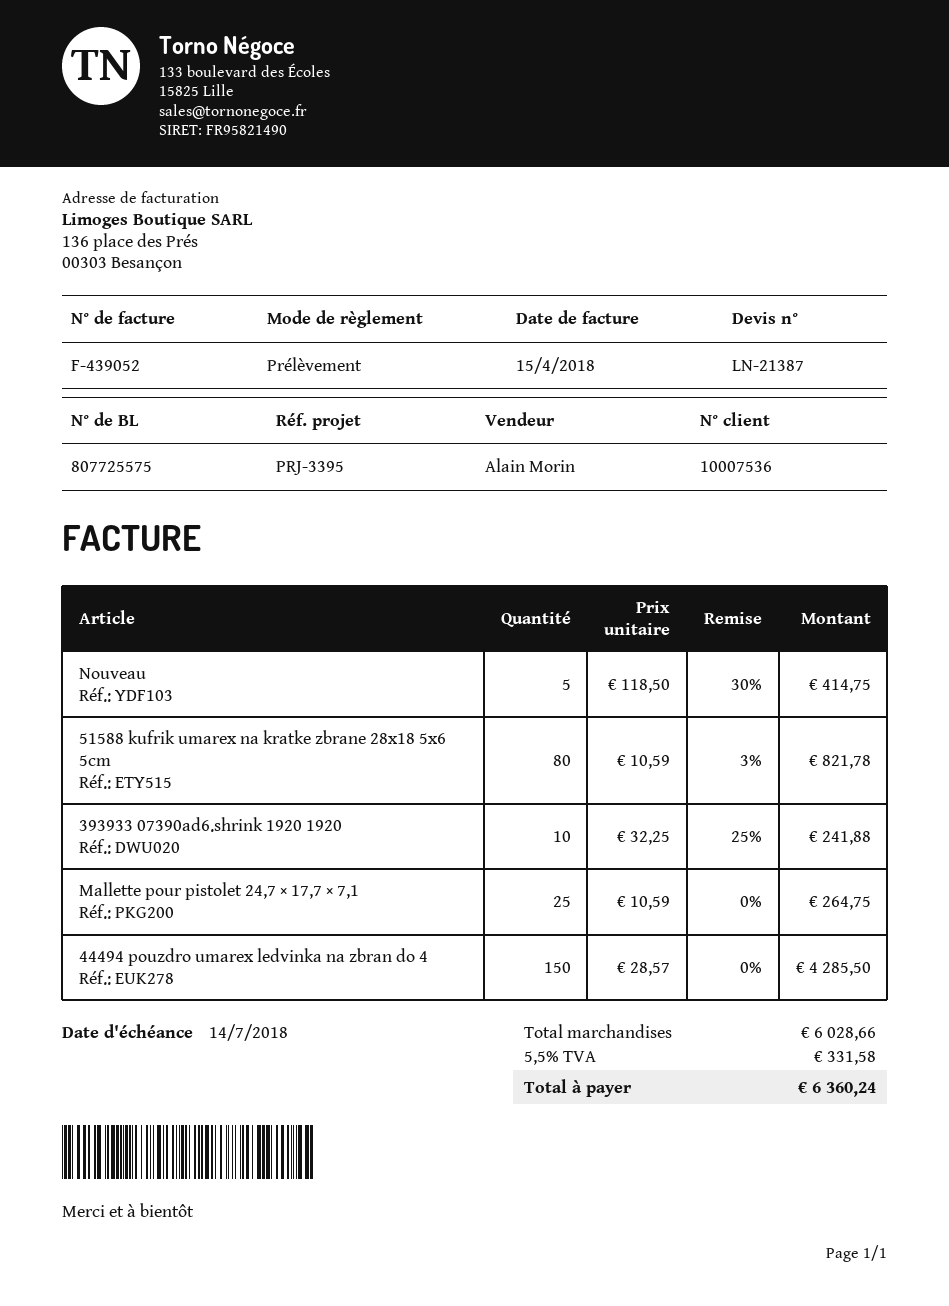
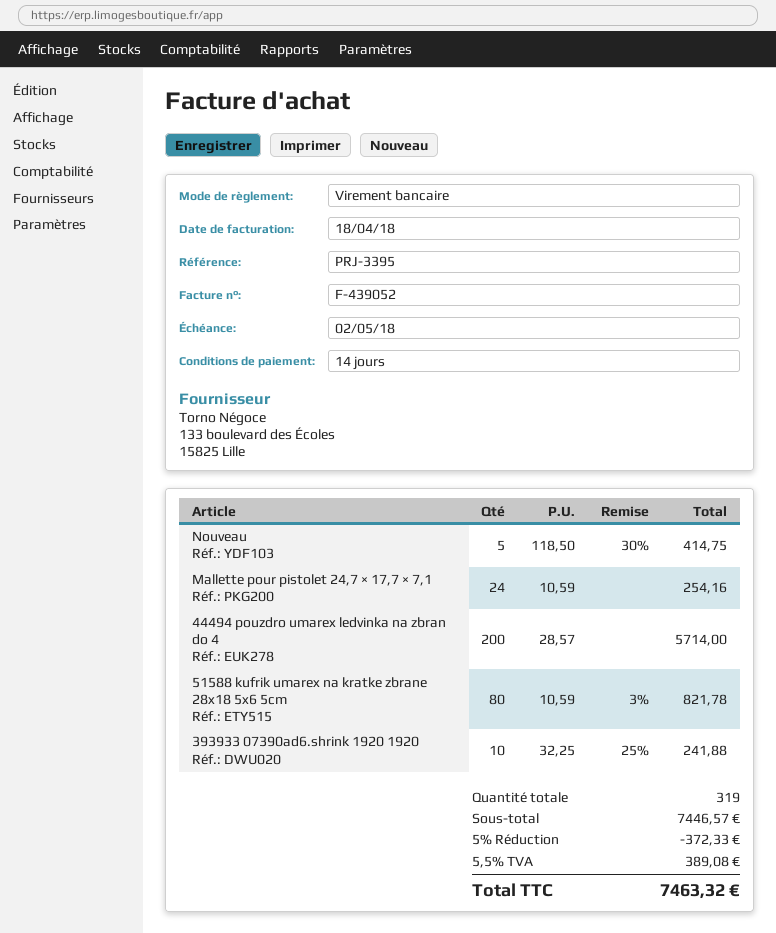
invoice date: 2018-04-15 -> 2018-04-18
due date: 2018-07-14 -> 2018-05-02
payment method: direct debit -> bank transfer
Mallette pour pistolet 24,7 × 17,7 × 7,1: 25 x 10.59 = 264.75 -> 24 x 10.59 = 254.16
44494 pouzdro umarex ledvinka na zbran do 4: 150 x 28.57 = 4285.50 -> 200 x 28.57 = 5714.00
subtotal: 6028.66 -> 7446.57
discount: none -> 5% = 372.33
tax: 5.5% = 331.58 -> 5.5% = 389.08
total: 6360.24 -> 7463.32

